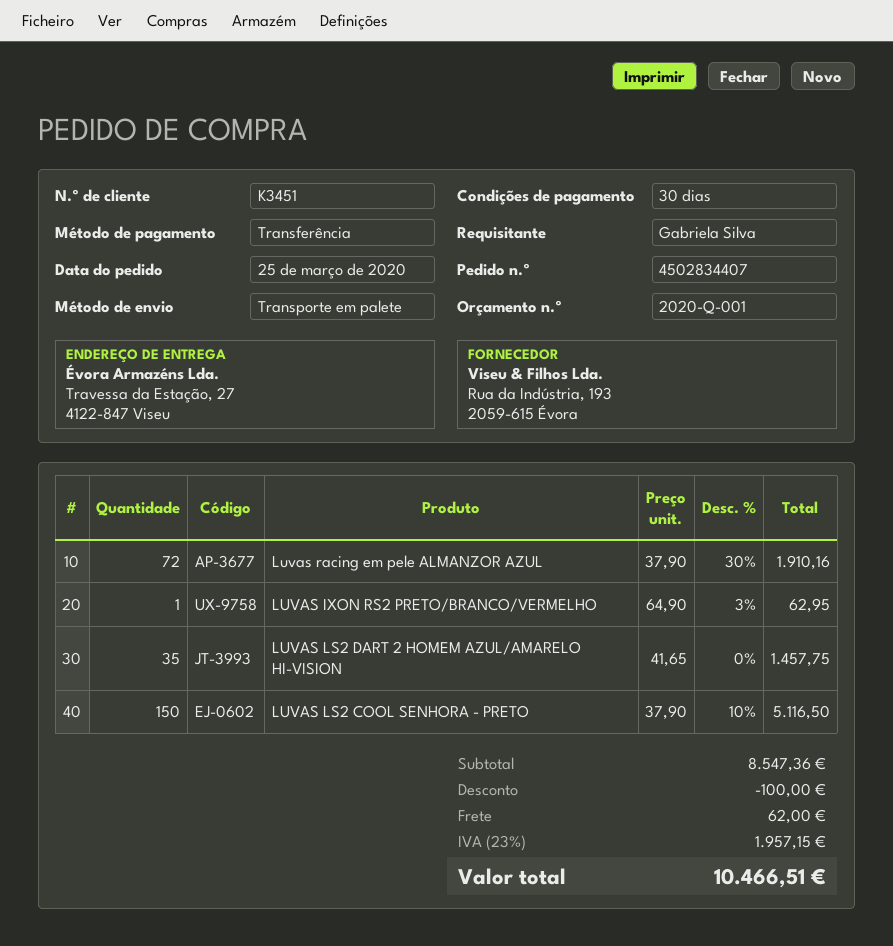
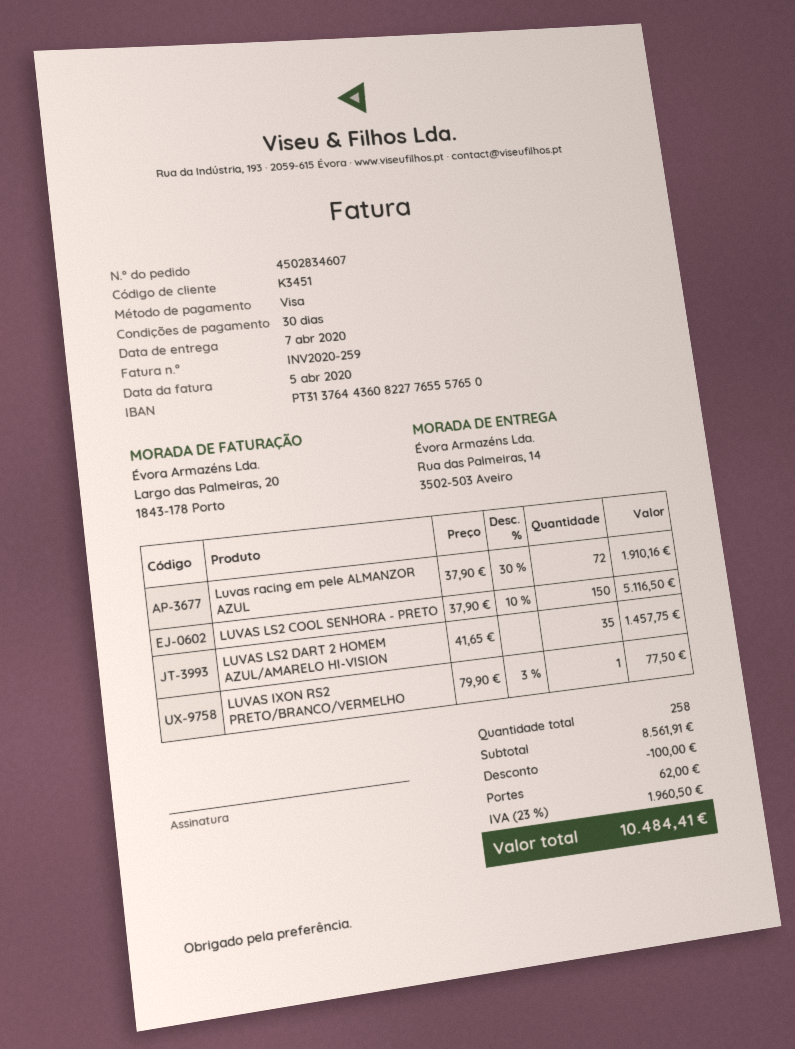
order number: 4502834407 -> 4502834607
payment method: bank transfer -> Visa
ship to: Travessa da Estação, 27, 4122-847 Viseu -> Rua das Palmeiras, 14, 3502-503 Aveiro
LUVAS IXON RS2 PRETO/BRANCO/VERMELHO: 1 x 64.90 - 3% = 62.95 -> 1 x 79.90 - 3% = 77.50
subtotal: 8547.36 -> 8561.91
tax: 23% = 1957.15 -> 23% = 1960.50
total: 10466.51 -> 10484.41

